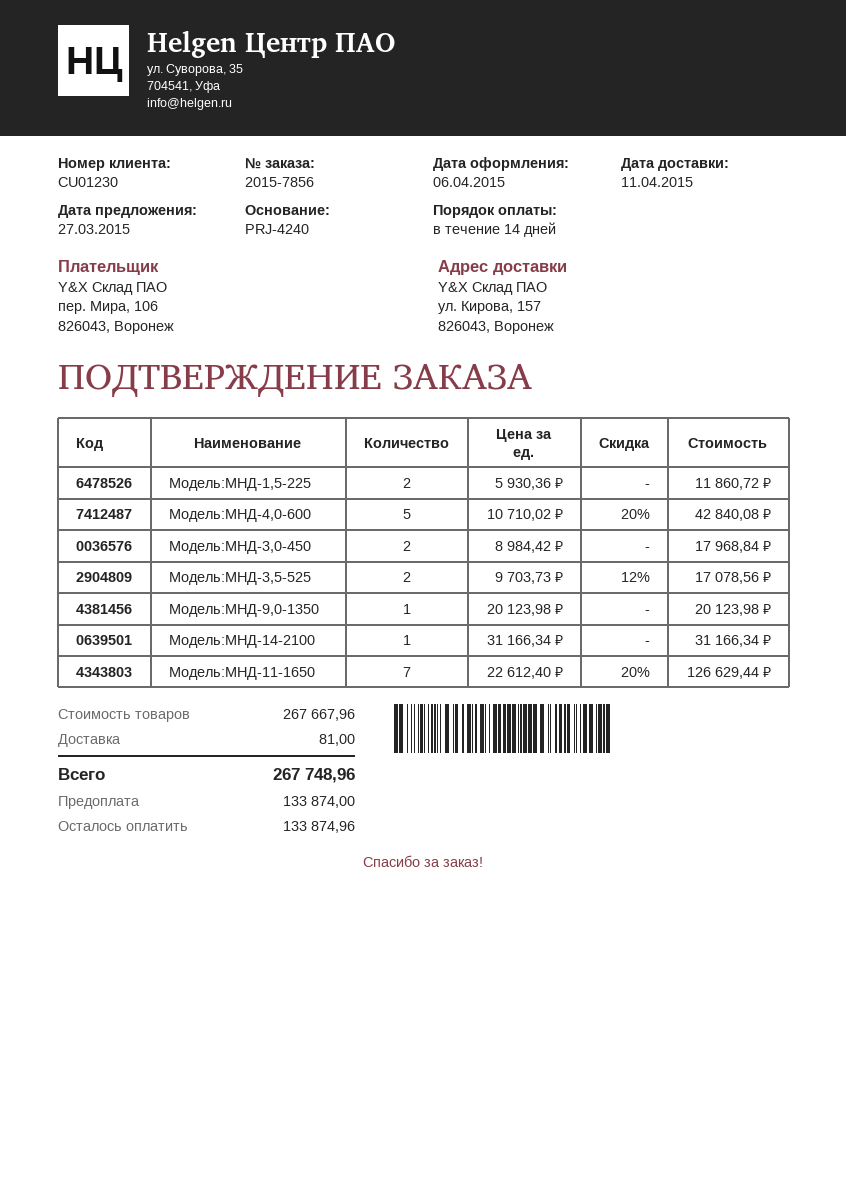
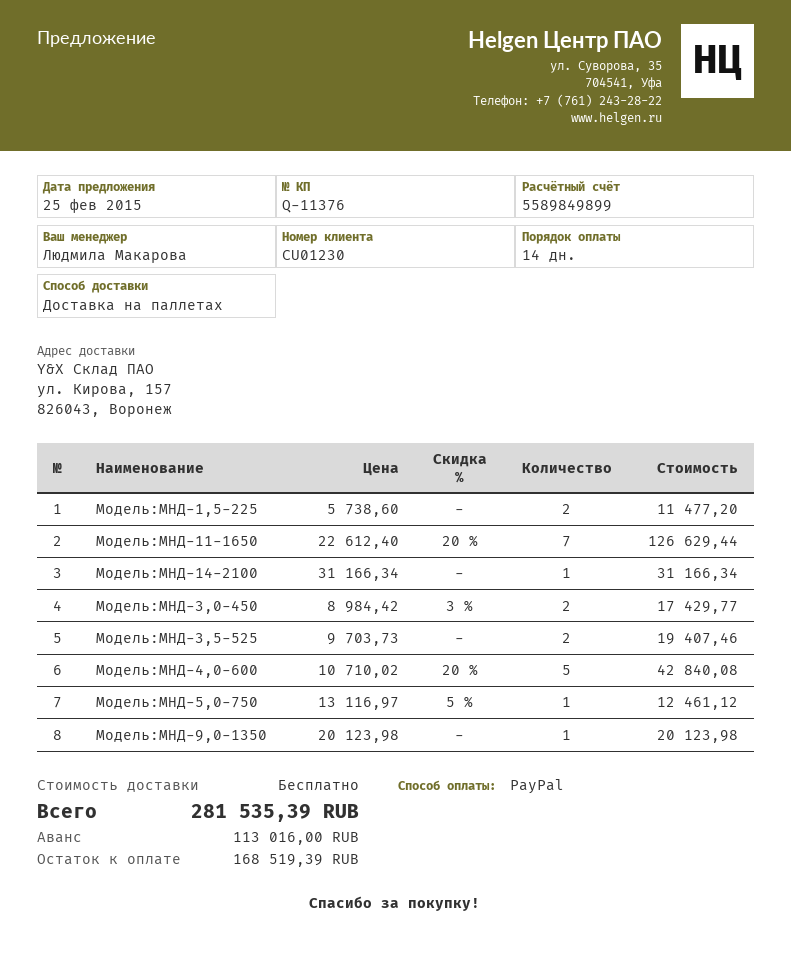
quote date: 2015-03-27 -> 2015-02-25
Модель:МНД-1,5-225: 2 x 5930.36 = 11860.72 -> 2 x 5738.60 = 11477.20
Модель:МНД-3,0-450: 2 x 8984.42 = 17968.84 -> 2 x 8984.42 - 3% = 17429.77
Модель:МНД-3,5-525: 2 x 9703.73 - 12% = 17078.56 -> 2 x 9703.73 = 19407.46
Модель:МНД-5,0-750: none -> 1 x 13116.97 - 5% = 12461.12
shipping: 81.00 -> 0.00
total: 267748.96 -> 281535.39
deposit: 133874.00 -> 113016.00
balance: 133874.96 -> 168519.39

